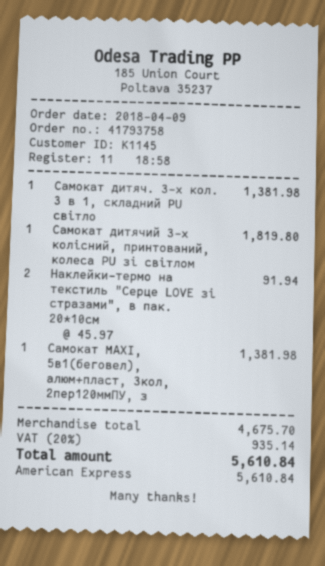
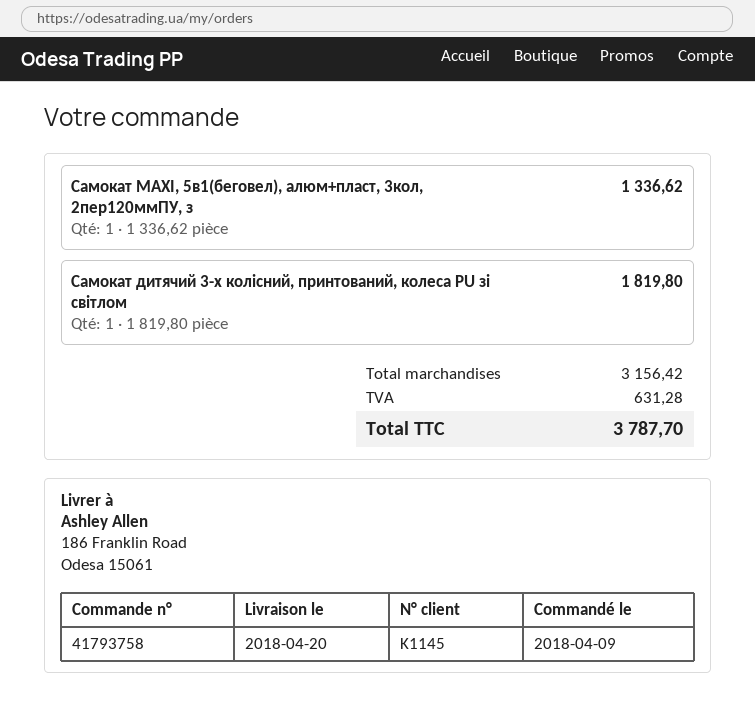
Самокат дитяч. 3-х кол. 3 в 1, складний PU світло: 1 x 1381.98 = 1381.98 -> none
Наклейки-термо на текстиль "Серце LOVE зі стразами", в пак. 20*10см: 2 x 45.97 = 91.94 -> none
Самокат MAXI, 5в1(беговел), алюм+пласт, 3кол, 2пер120ммПУ, з: 1 x 1381.98 = 1381.98 -> 1 x 1336.62 = 1336.62
subtotal: 4675.70 -> 3156.42
tax: 935.14 -> 631.28
total: 5610.84 -> 3787.70

